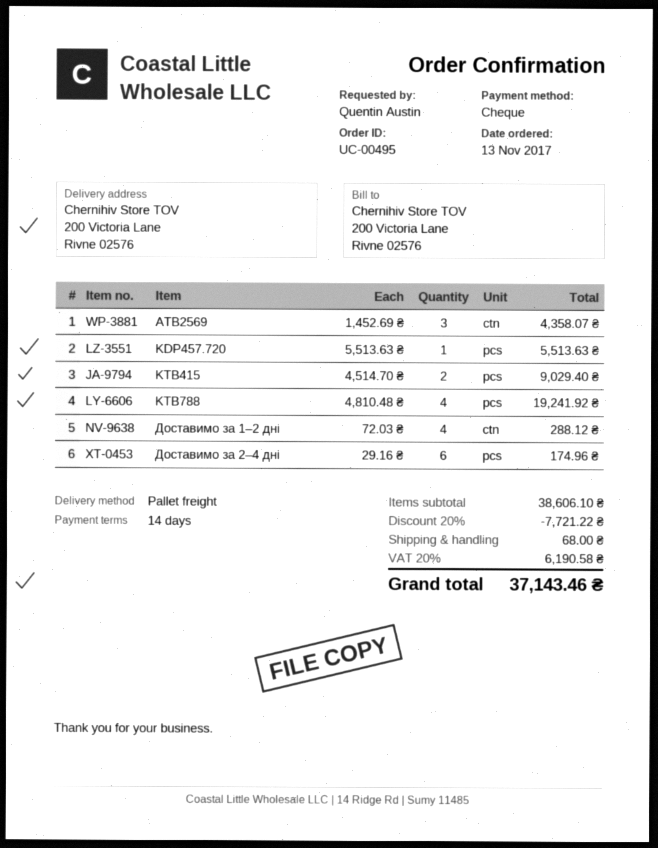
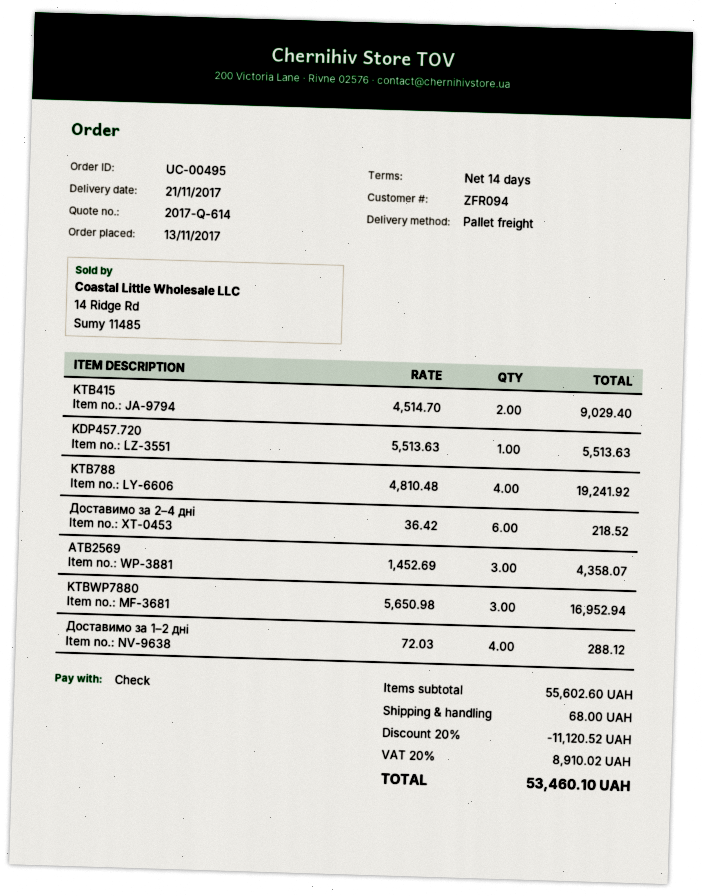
Доставимо за 2–4 дні: 6 x 29.16 = 174.96 -> 6 x 36.42 = 218.52
KTBWP7880: none -> 3 x 5650.98 = 16952.94
subtotal: 38606.10 -> 55602.60
discount: 20% = 7721.22 -> 20% = 11120.52
tax: 20% = 6190.58 -> 20% = 8910.02
total: 37143.46 -> 53460.10

